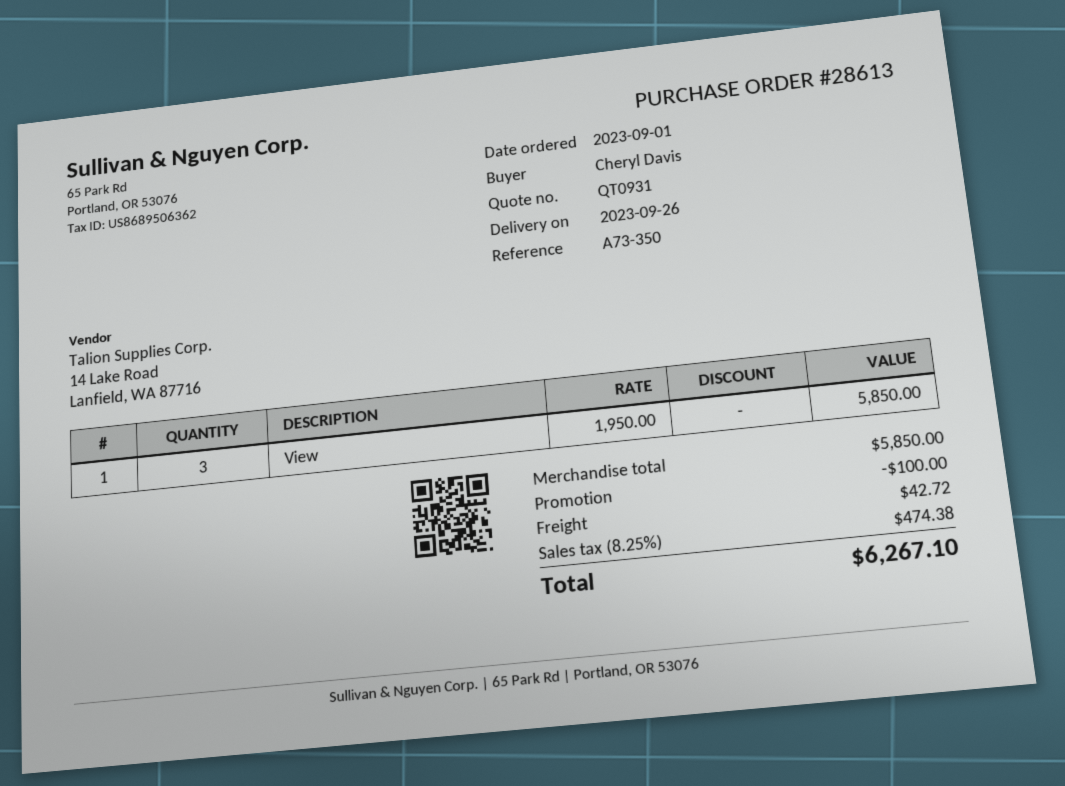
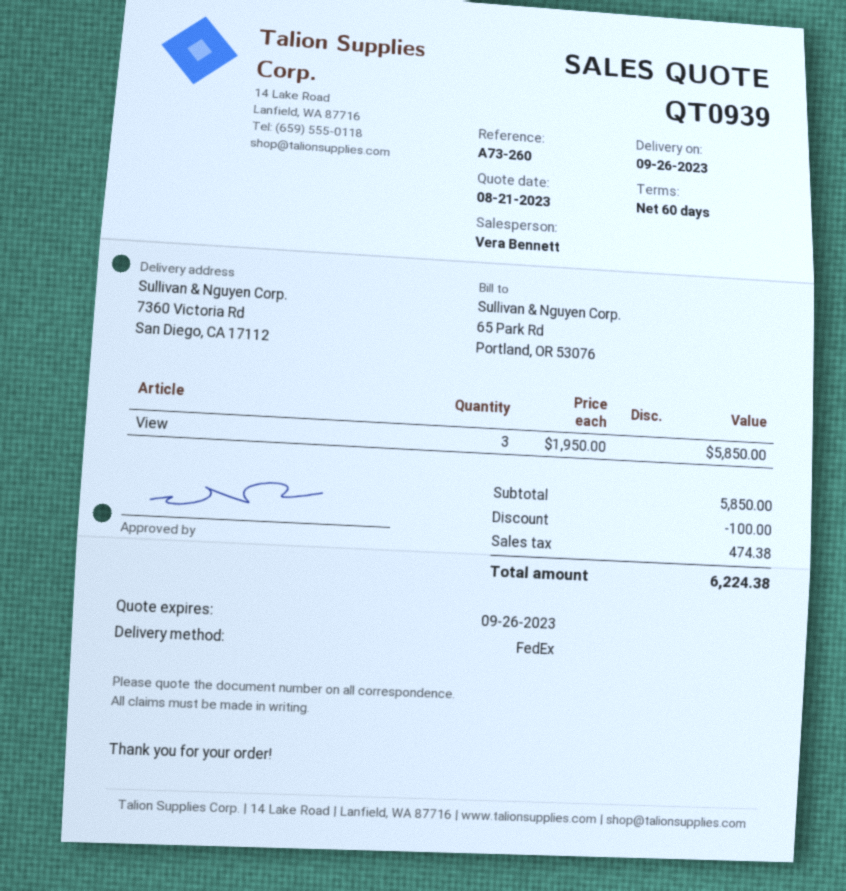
quote number: QT0931 -> QT0939
reference: A73-350 -> A73-260
shipping: 42.72 -> none
total: 6267.10 -> 6224.38

